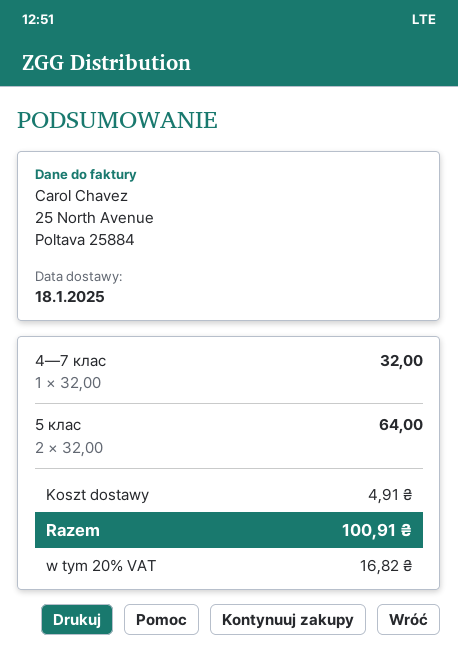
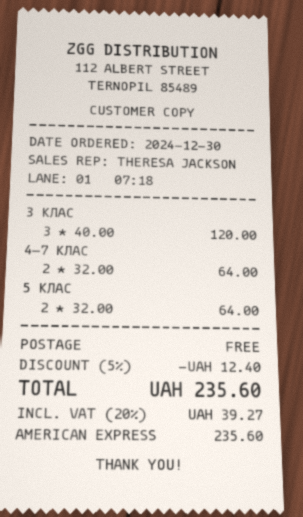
4—7 клас: 1 x 32.00 = 32.00 -> 2 x 32.00 = 64.00
3 КЛАС: none -> 3 x 40.00 = 120.00
discount: none -> 5% = 12.40
shipping: 4.91 -> 0.00
tax: 20% = 16.82 -> 20% = 39.27
total: 100.91 -> 235.60

